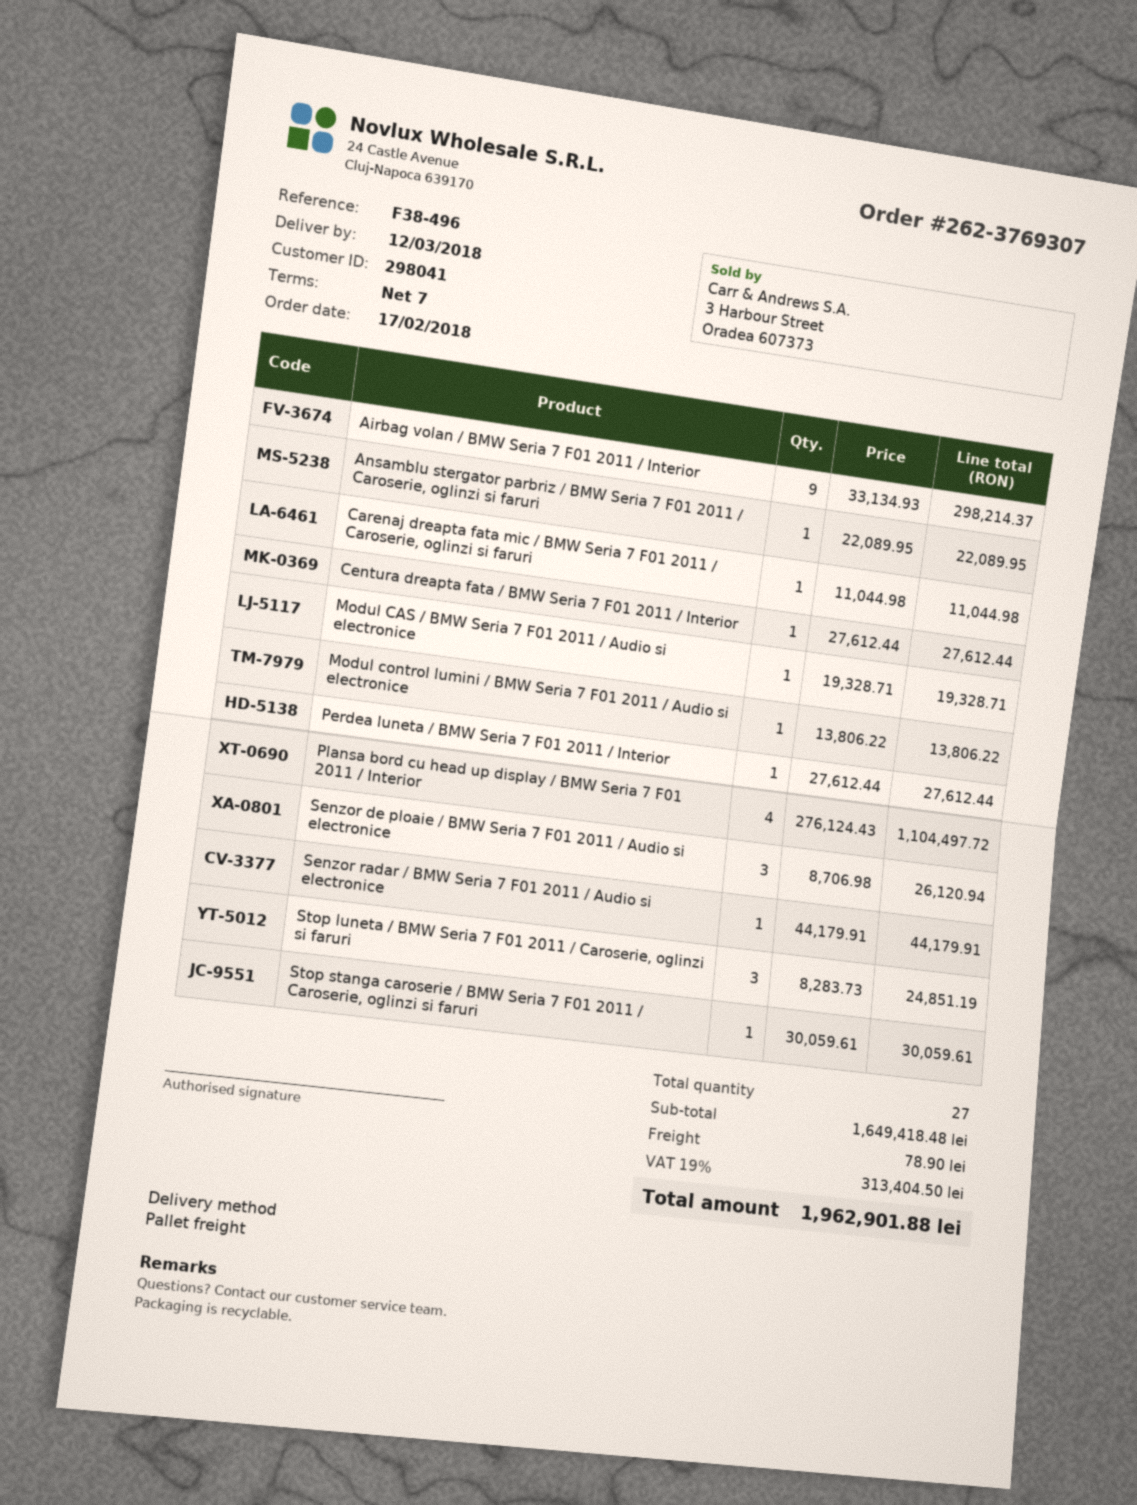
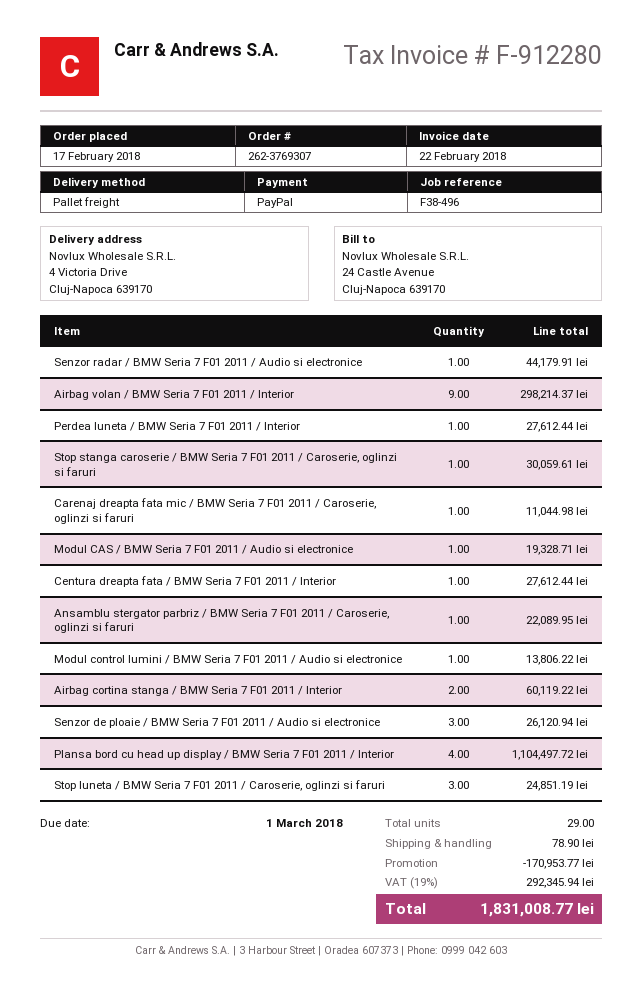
Airbag cortina stanga / BMW Seria 7 F01 2011 / Interior: none -> 2 for 60119.22
total quantity: 27 -> 29
discount: none -> 170953.77
tax: 19% = 313404.50 -> 19% = 292345.94
total: 1962901.88 -> 1831008.77

